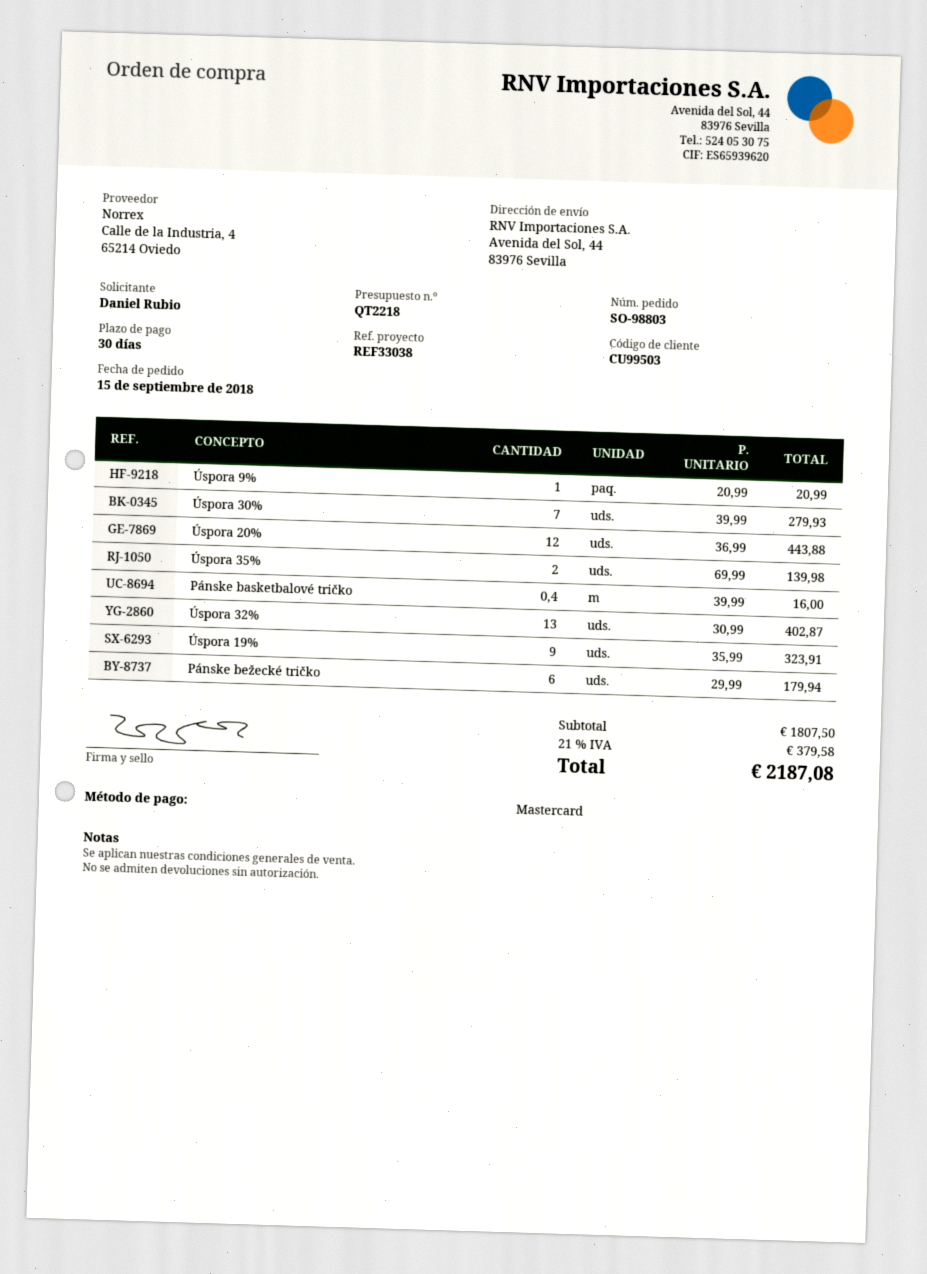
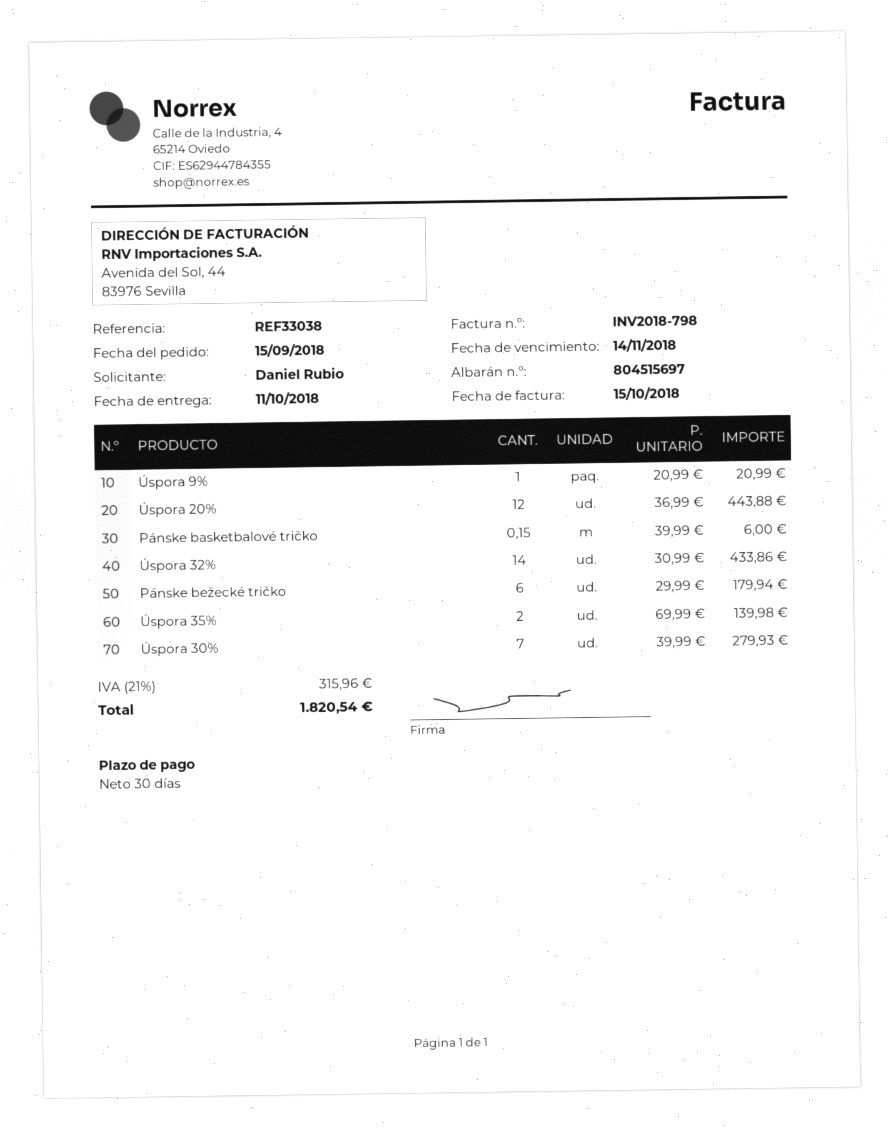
Pánske basketbalové tričko: 0.4 x 39.99 = 16.00 -> 0.15 x 39.99 = 6.00
Úspora 32%: 13 x 30.99 = 402.87 -> 14 x 30.99 = 433.86
Úspora 19%: 9 x 35.99 = 323.91 -> none
tax: 21% = 379.58 -> 21% = 315.96
total: 2187.08 -> 1820.54

